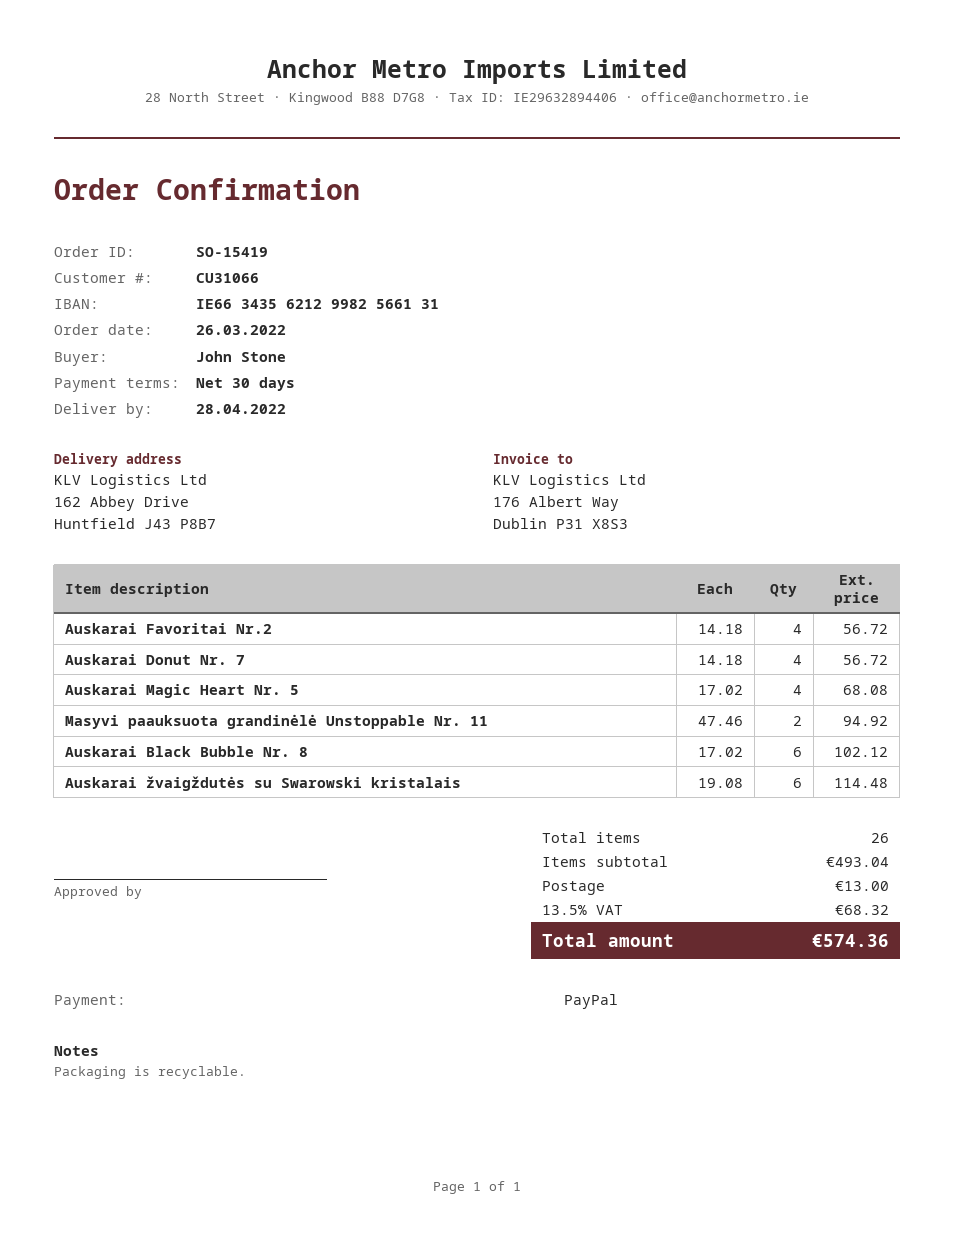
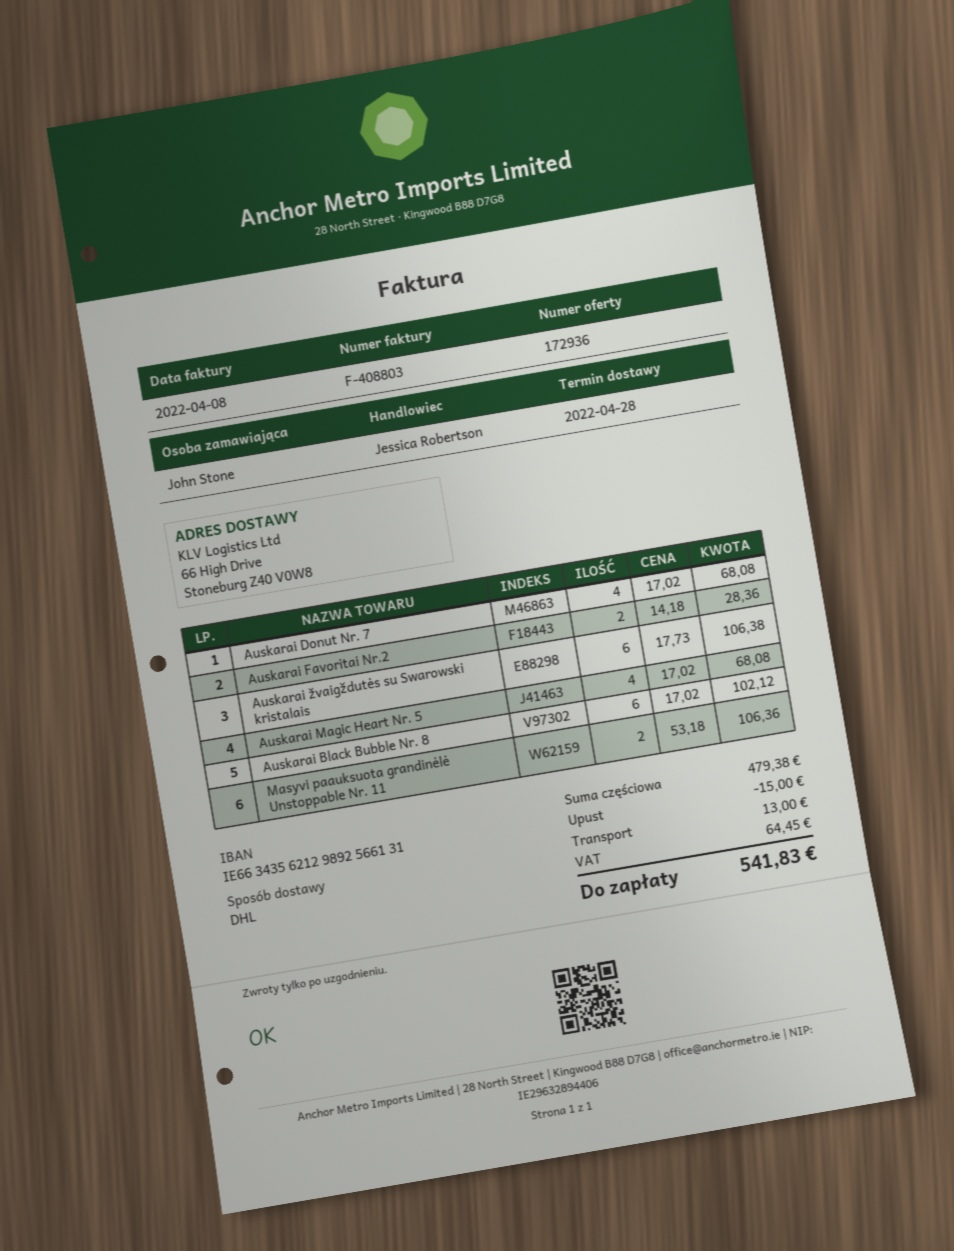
bank account: IE66343562129982566131 -> IE66343562129892566131
ship to: 162 Abbey Drive, Huntfield J43 P8B7 -> 66 High Drive, Stoneburg Z40 V0W8
Auskarai Favoritai Nr.2: 4 x 14.18 = 56.72 -> 2 x 14.18 = 28.36
Auskarai Donut Nr. 7: 4 x 14.18 = 56.72 -> 4 x 17.02 = 68.08
Masyvi paauksuota grandinėlė Unstoppable Nr. 11: 2 x 47.46 = 94.92 -> 2 x 53.18 = 106.36
Auskarai žvaigždutės su Swarowski kristalais: 6 x 19.08 = 114.48 -> 6 x 17.73 = 106.38
subtotal: 493.04 -> 479.38
discount: none -> 15.00
tax: 68.32 -> 64.45
total: 574.36 -> 541.83

